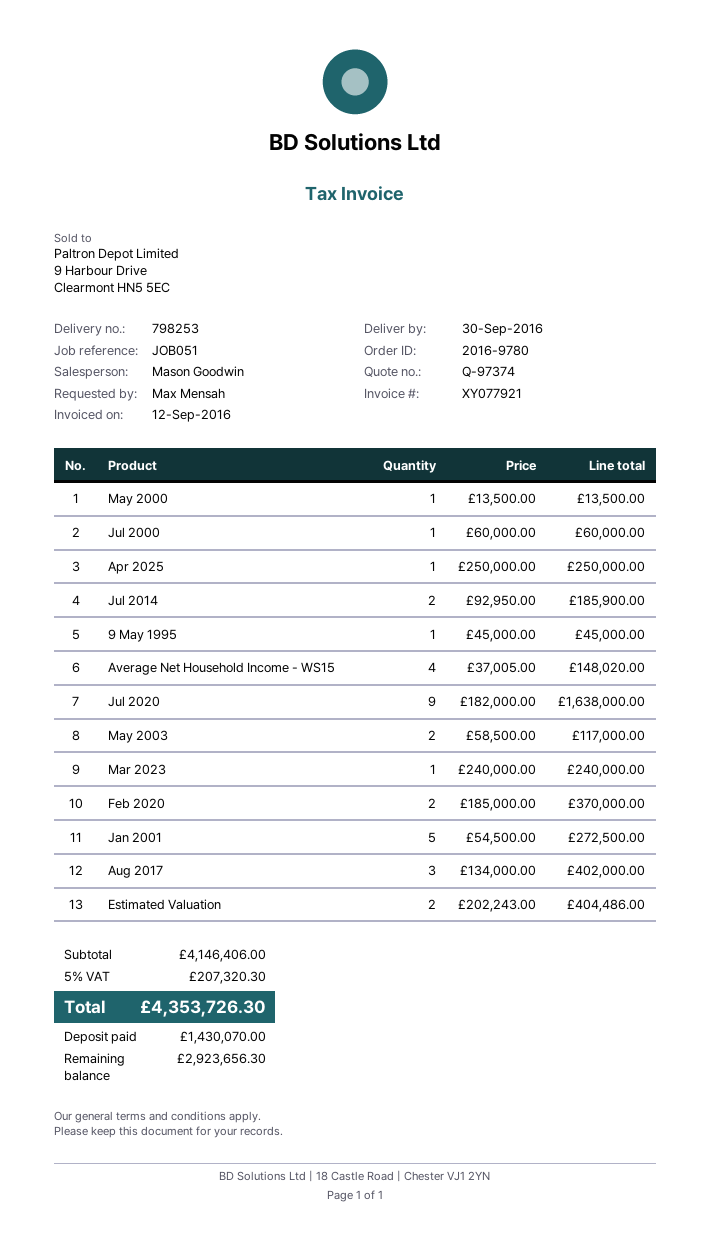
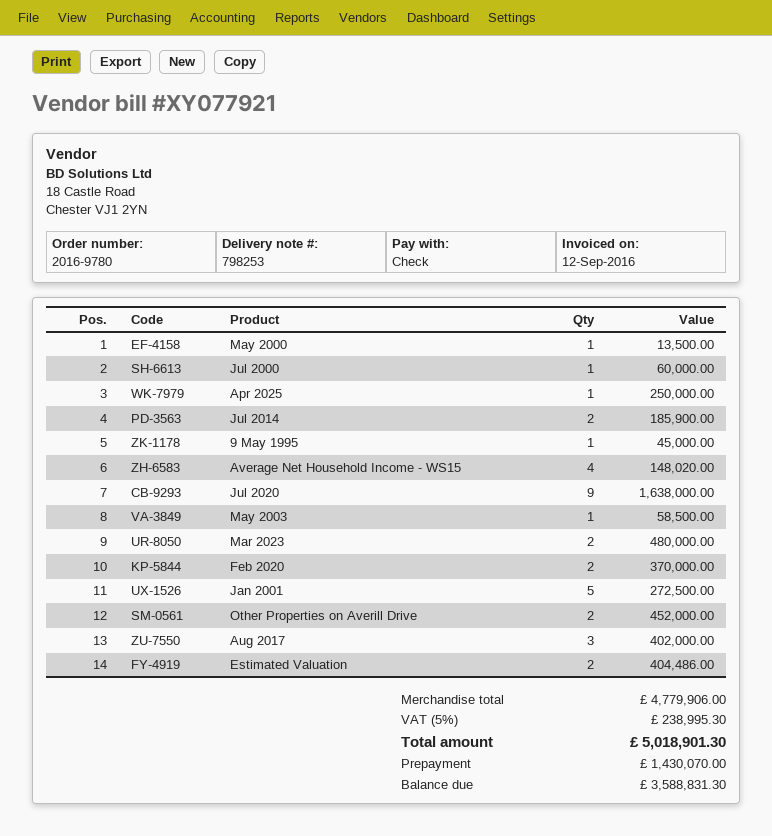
May 2003: 2 for 117000.00 -> 1 for 58500.00
Mar 2023: 1 for 240000.00 -> 2 for 480000.00
Other Properties on Averill Drive: none -> 2 for 452000.00
subtotal: 4146406.00 -> 4779906.00
tax: 5% = 207320.30 -> 5% = 238995.30
total: 4353726.30 -> 5018901.30
balance: 2923656.30 -> 3588831.30

